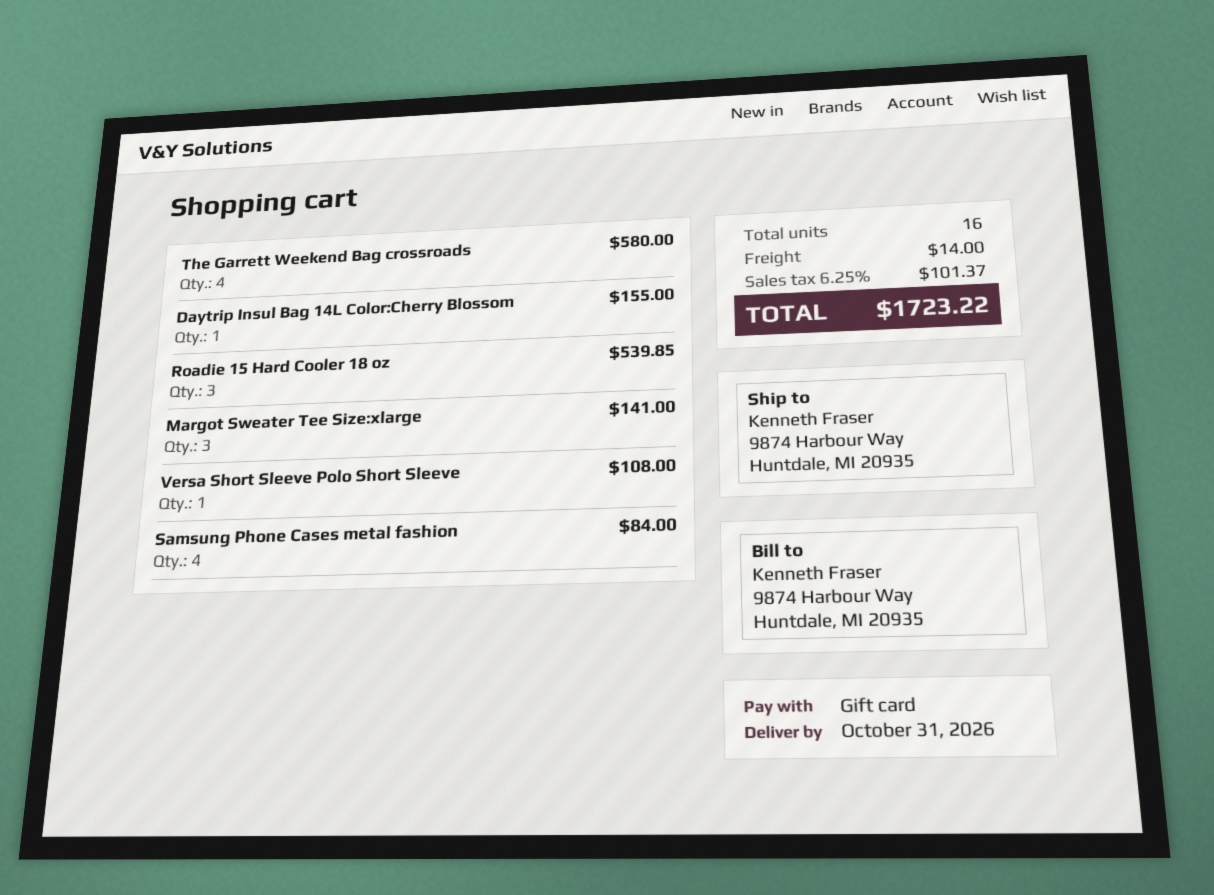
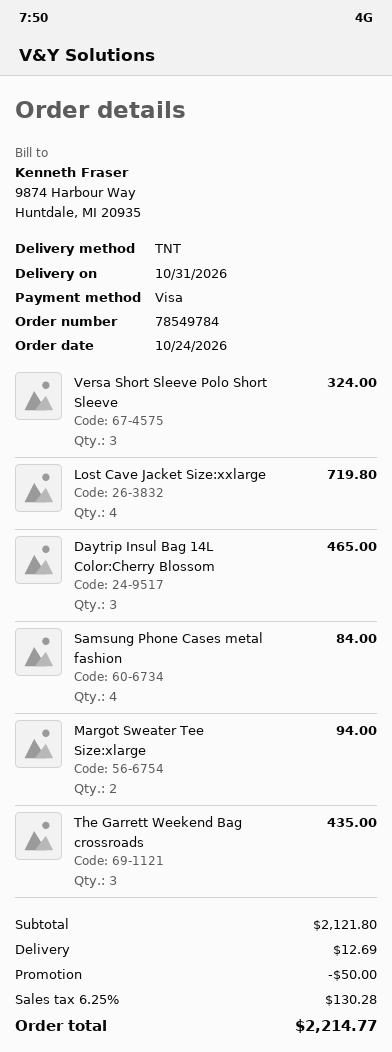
payment method: gift card -> Visa
The Garrett Weekend Bag crossroads: 4 for 580.00 -> 3 for 435.00
Daytrip Insul Bag 14L Color:Cherry Blossom: 1 for 155.00 -> 3 for 465.00
Roadie 15 Hard Cooler 18 oz: 3 for 539.85 -> none
Margot Sweater Tee Size:xlarge: 3 for 141.00 -> 2 for 94.00
Versa Short Sleeve Polo Short Sleeve: 1 for 108.00 -> 3 for 324.00
Lost Cave Jacket Size:xxlarge: none -> 4 for 719.80
discount: none -> 50.00
shipping: 14.00 -> 12.69
tax: 6.25% = 101.37 -> 6.25% = 130.28
total: 1723.22 -> 2214.77

